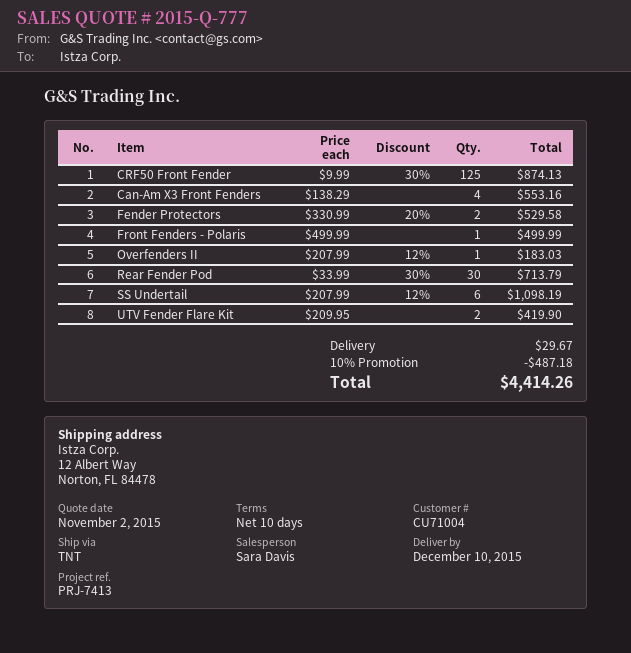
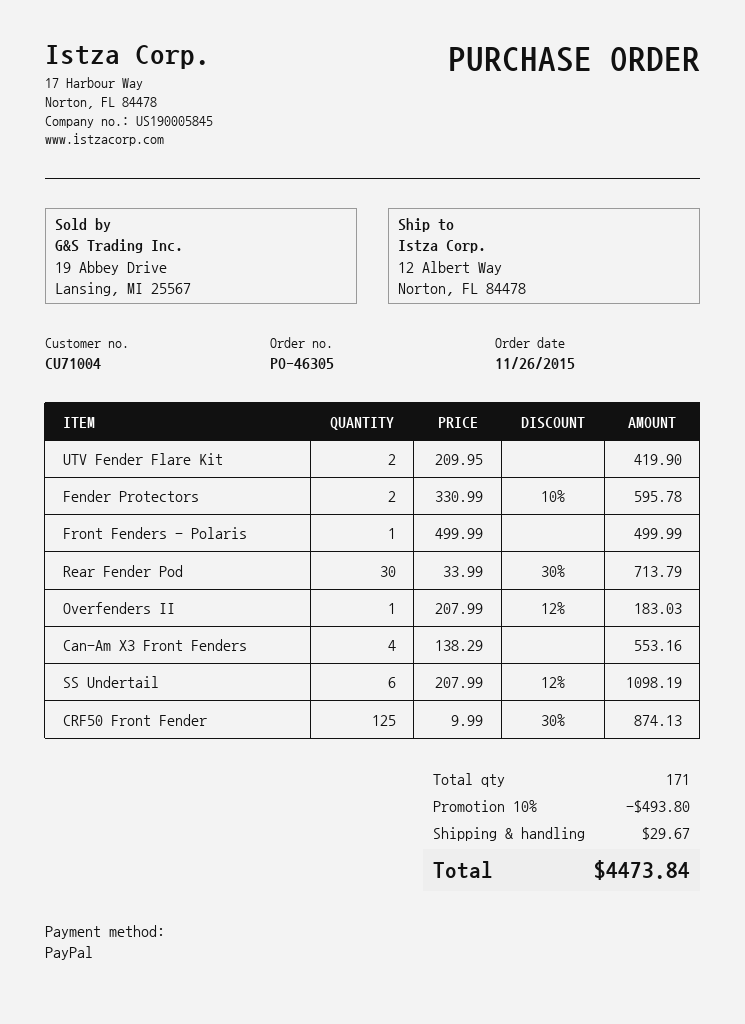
Fender Protectors: 2 x 330.99 - 20% = 529.58 -> 2 x 330.99 - 10% = 595.78
discount: 10% = 487.18 -> 10% = 493.80
total: 4414.26 -> 4473.84

